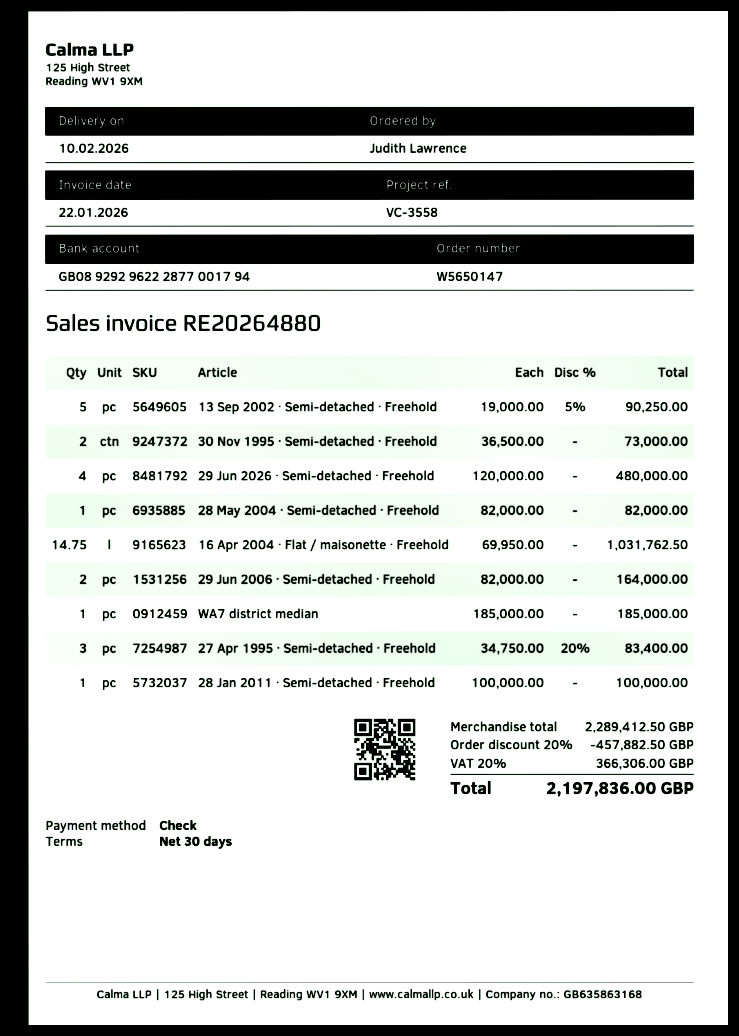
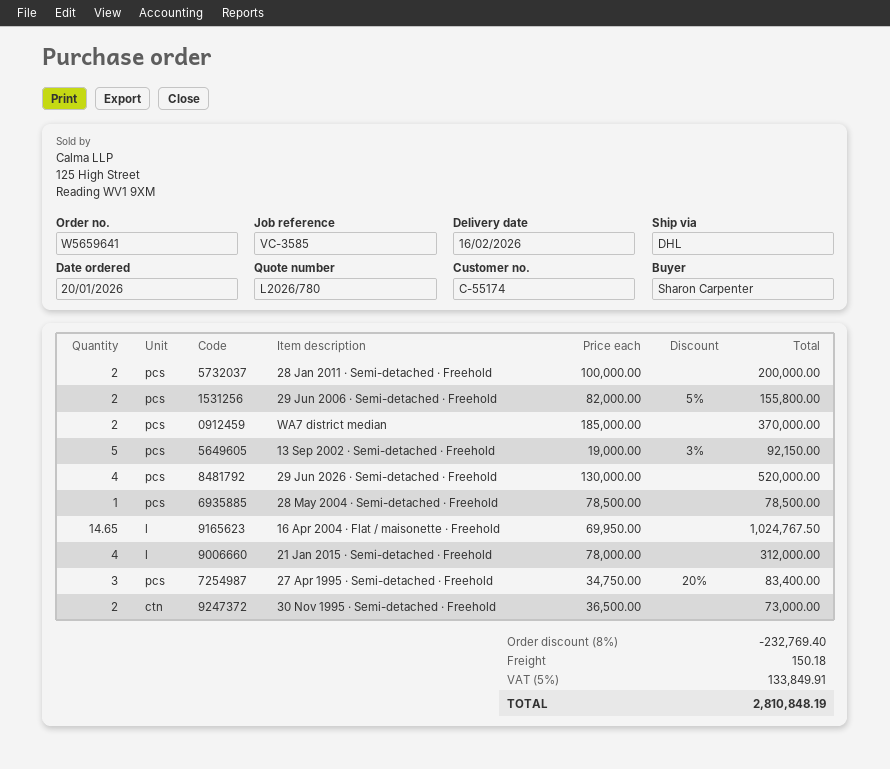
order number: W5650147 -> W5659641
delivery date: 2026-02-10 -> 2026-02-16
reference: VC-3558 -> VC-3585
ordered by: Judith Lawrence -> Sharon Carpenter
13 Sep 2002 · Semi-detached · Freehold: 5 x 19000.00 - 5% = 90250.00 -> 5 x 19000.00 - 3% = 92150.00
29 Jun 2026 · Semi-detached · Freehold: 4 x 120000.00 = 480000.00 -> 4 x 130000.00 = 520000.00
28 May 2004 · Semi-detached · Freehold: 1 x 82000.00 = 82000.00 -> 1 x 78500.00 = 78500.00
16 Apr 2004 · Flat / maisonette · Freehold: 14.75 x 69950.00 = 1031762.50 -> 14.65 x 69950.00 = 1024767.50
29 Jun 2006 · Semi-detached · Freehold: 2 x 82000.00 = 164000.00 -> 2 x 82000.00 - 5% = 155800.00
WA7 district median: 1 x 185000.00 = 185000.00 -> 2 x 185000.00 = 370000.00
28 Jan 2011 · Semi-detached · Freehold: 1 x 100000.00 = 100000.00 -> 2 x 100000.00 = 200000.00
21 Jan 2015 · Semi-detached · Freehold: none -> 4 x 78000.00 = 312000.00
discount: 20% = 457882.50 -> 8% = 232769.40
shipping: none -> 150.18
tax: 20% = 366306.00 -> 5% = 133849.91
total: 2197836.00 -> 2810848.19

